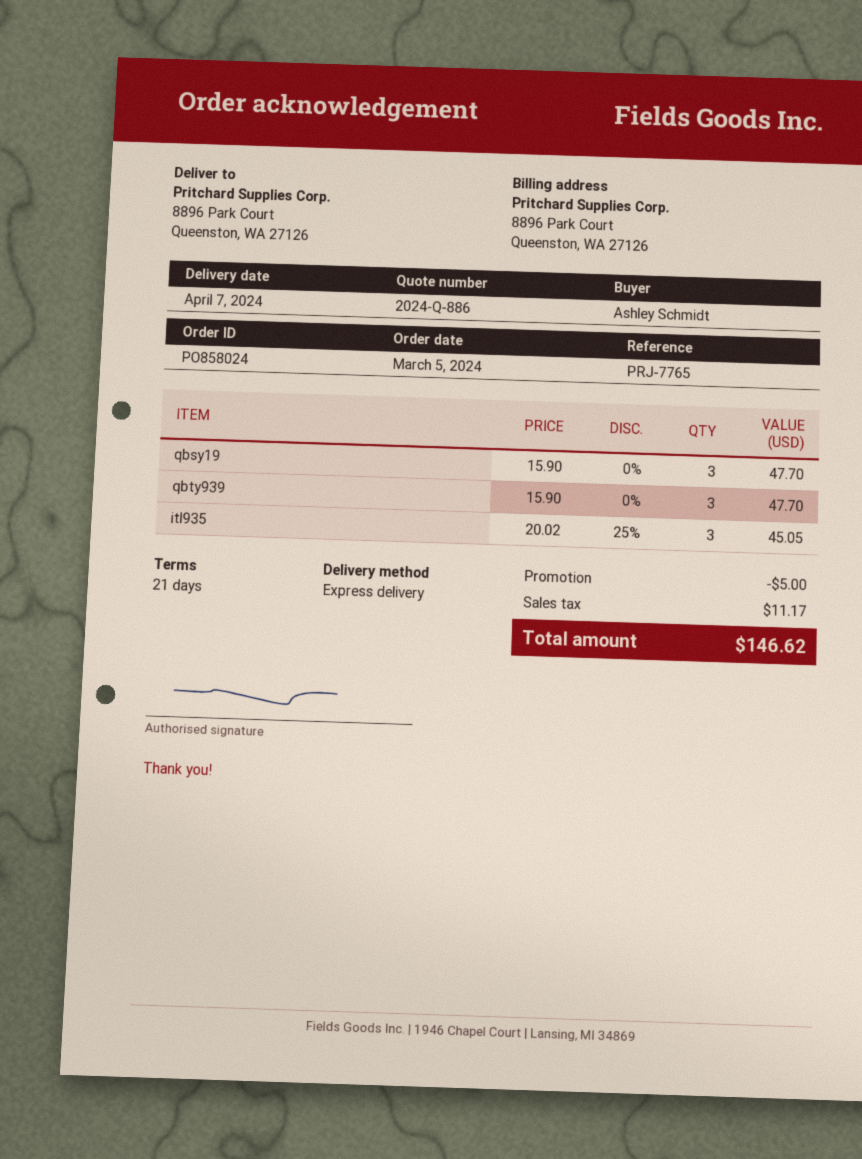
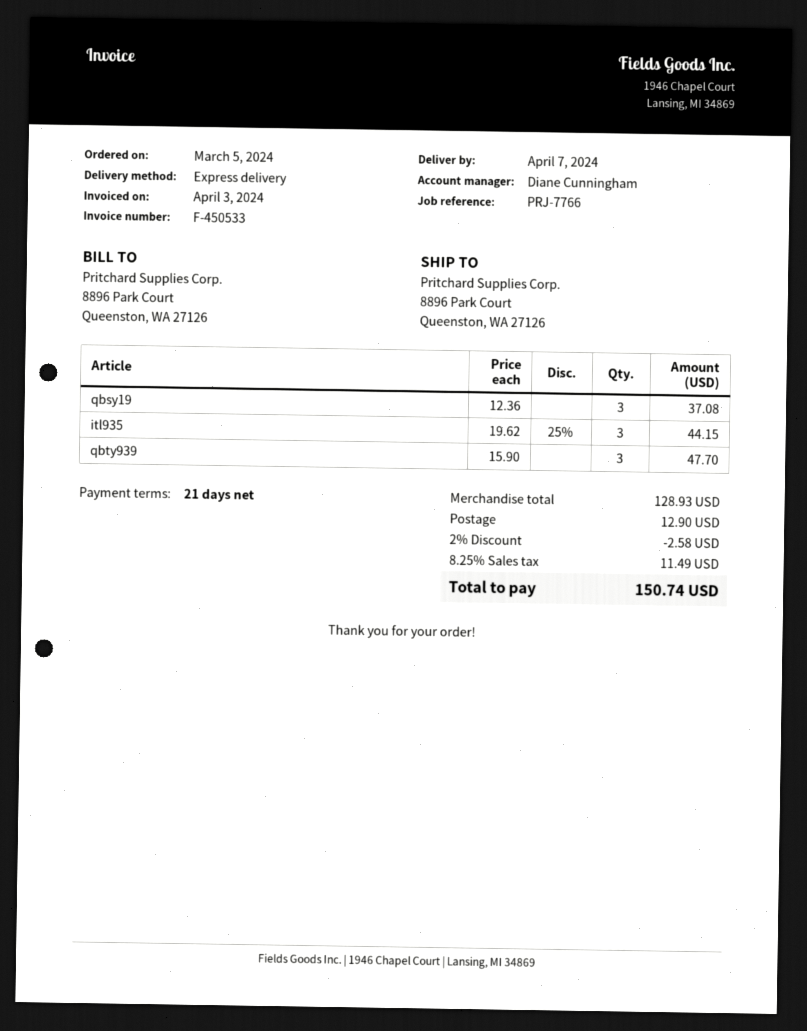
reference: PRJ-7765 -> PRJ-7766
qbsy19: 3 x 15.90 = 47.70 -> 3 x 12.36 = 37.08
itl935: 3 x 20.02 - 25% = 45.05 -> 3 x 19.62 - 25% = 44.15
discount: 5.00 -> 2.58
shipping: none -> 12.90
tax: 11.17 -> 11.49
total: 146.62 -> 150.74

